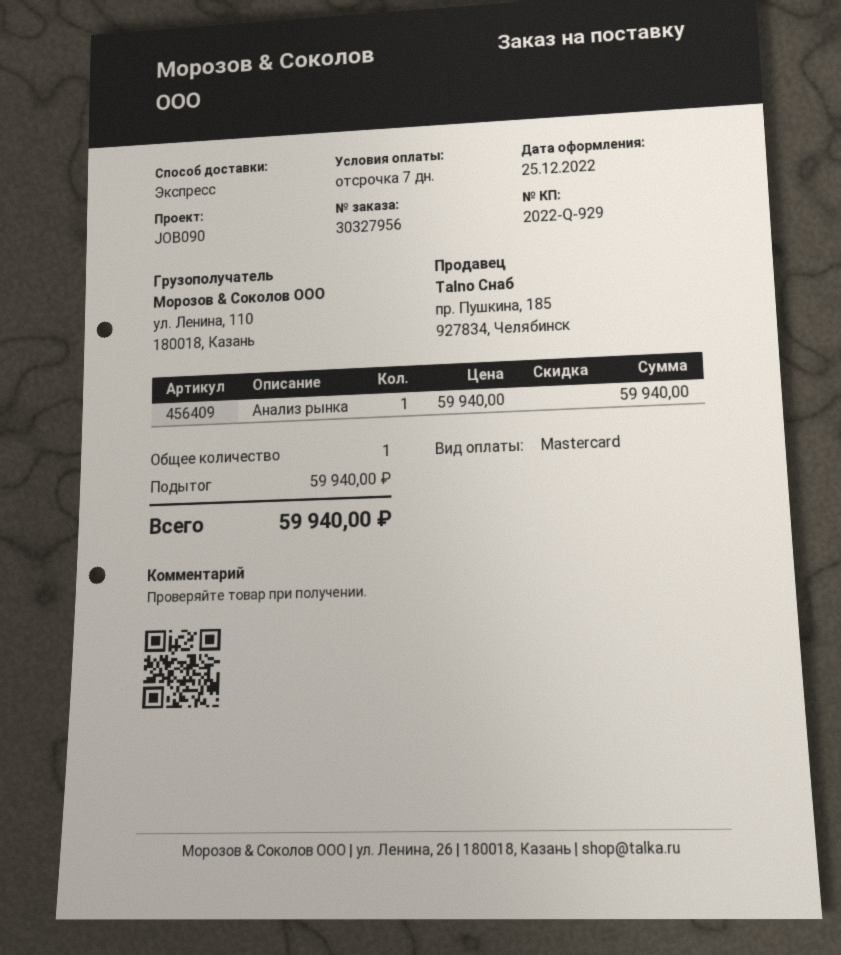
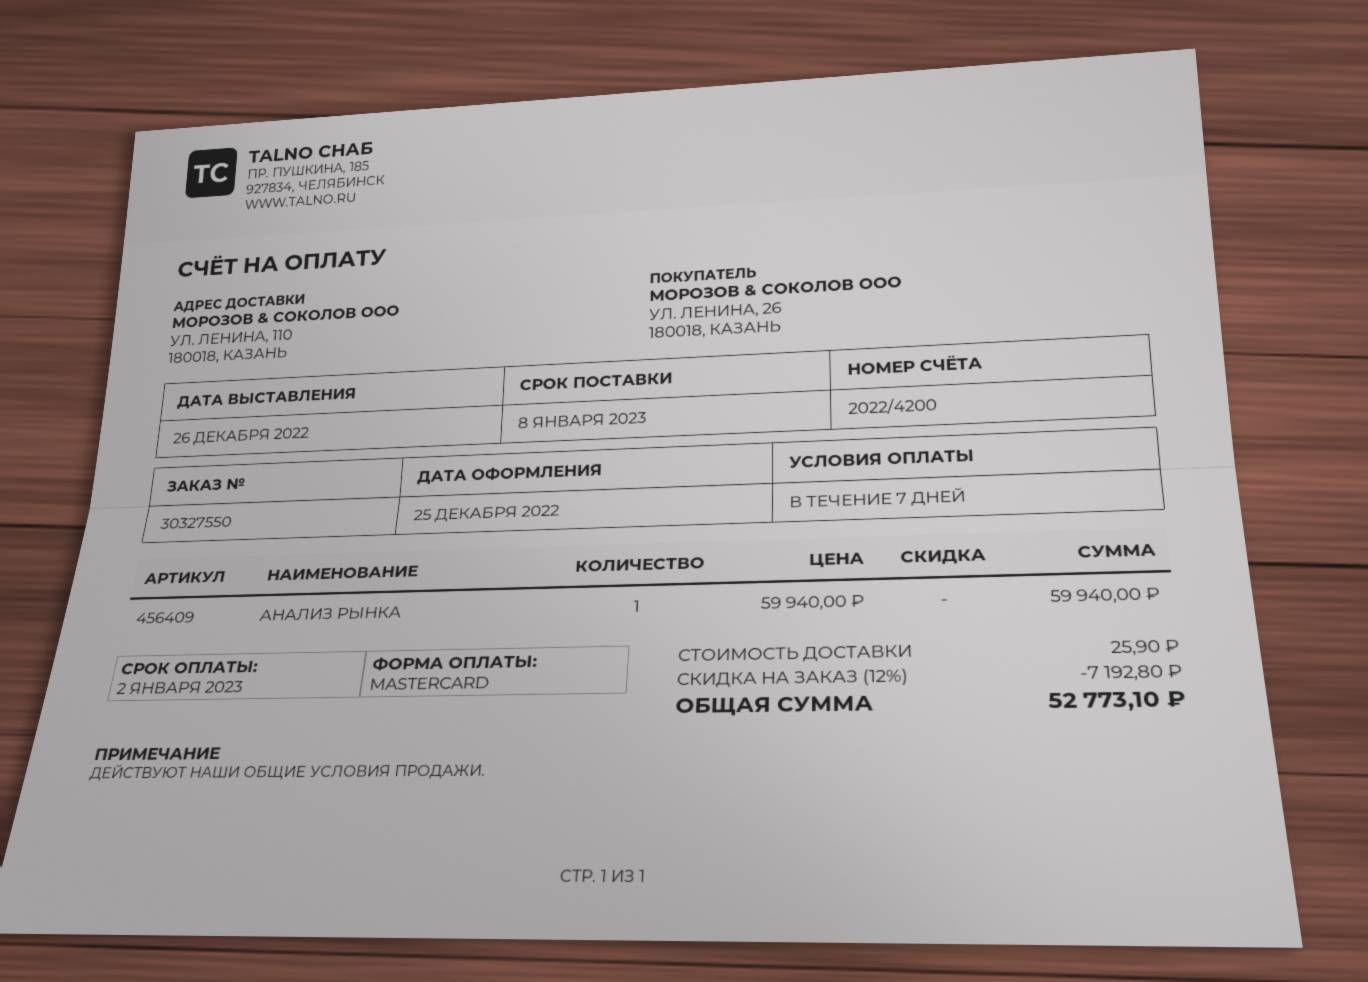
order number: 30327956 -> 30327550
discount: none -> 12% = 7192.80
shipping: none -> 25.90
total: 59940.00 -> 52773.10

